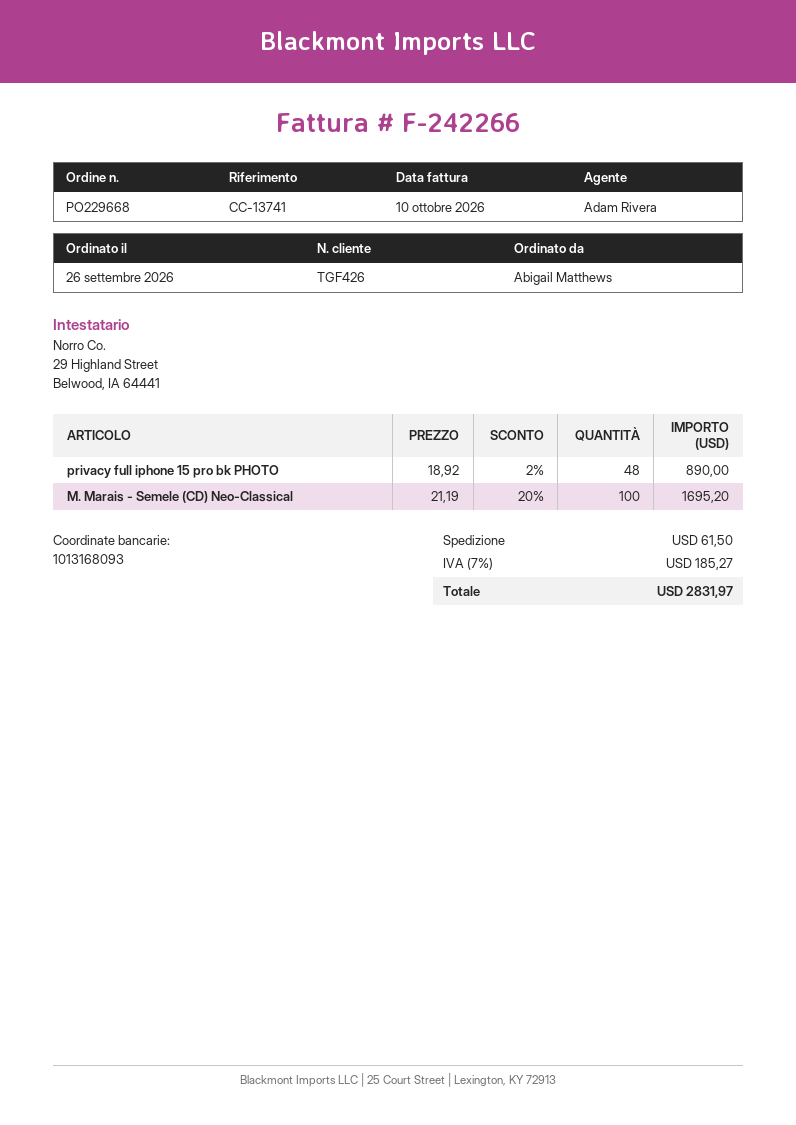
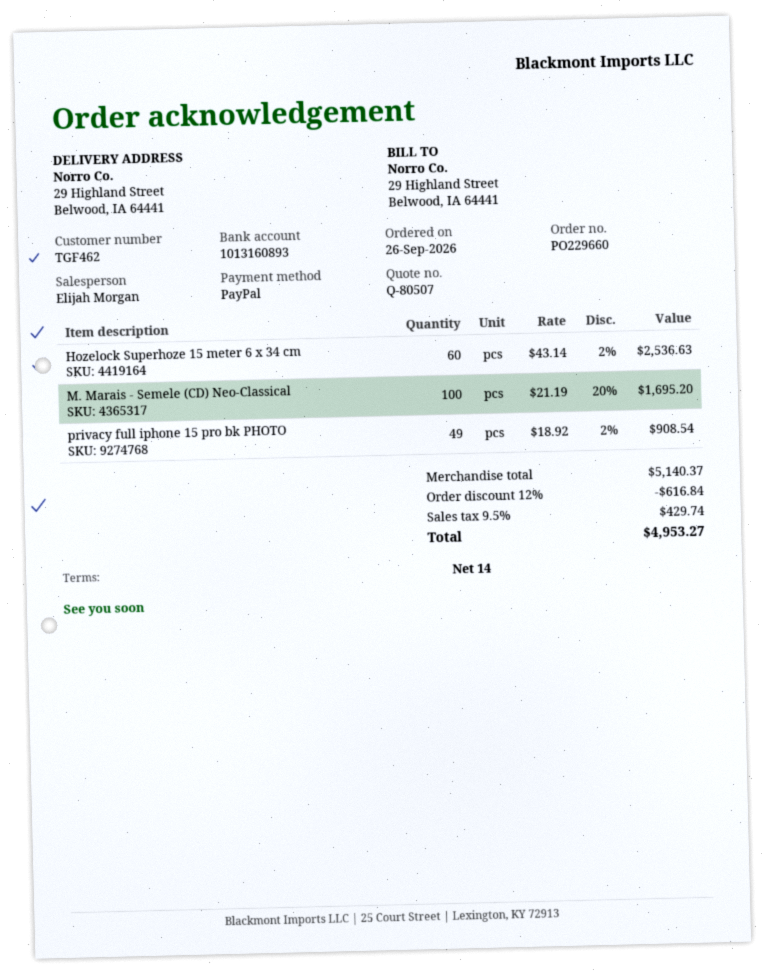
order number: PO229668 -> PO229660
customer number: TGF426 -> TGF462
sales rep: Adam Rivera -> Elijah Morgan
bank account: 1013168093 -> 1013160893
privacy full iphone 15 pro bk PHOTO: 48 x 18.92 - 2% = 890.00 -> 49 x 18.92 - 2% = 908.54
Hozelock Superhoze 15 meter 6 x 34 cm: none -> 60 x 43.14 - 2% = 2536.63
discount: none -> 12% = 616.84
shipping: 61.50 -> none
tax: 7% = 185.27 -> 9.5% = 429.74
total: 2831.97 -> 4953.27

